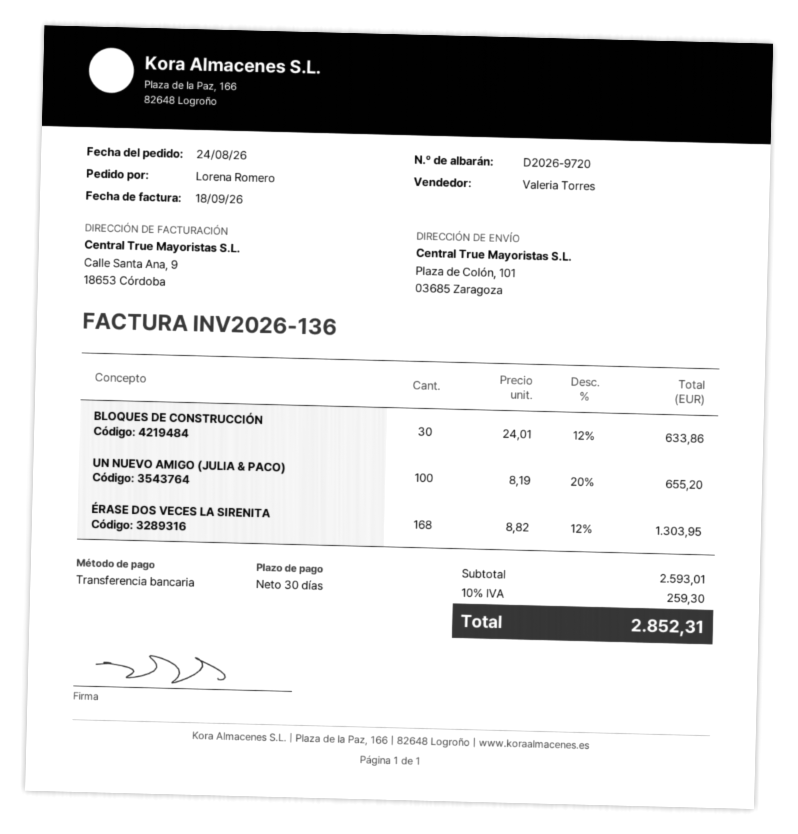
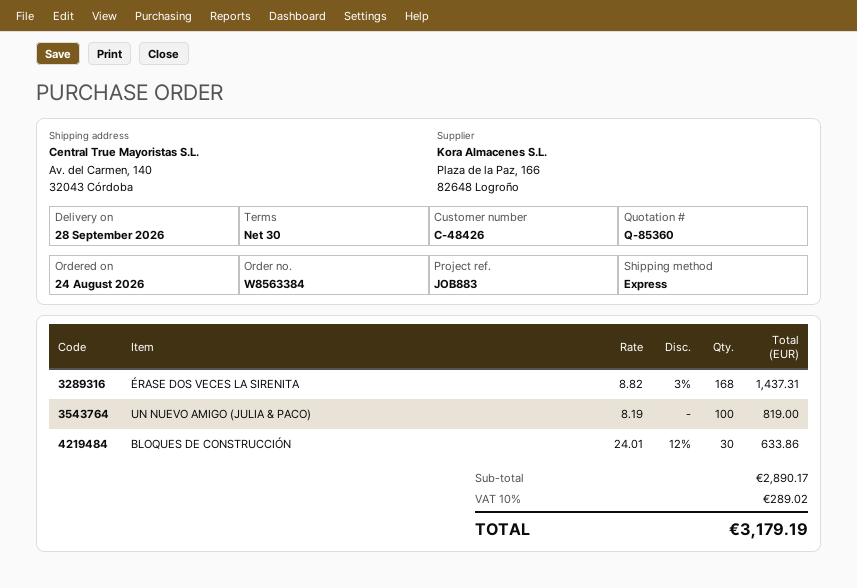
ship to: Plaza de Colón, 101, 03685 Zaragoza -> Av. del Carmen, 140, 32043 Córdoba
UN NUEVO AMIGO (JULIA & PACO): 100 x 8.19 - 20% = 655.20 -> 100 x 8.19 = 819.00
ÉRASE DOS VECES LA SIRENITA: 168 x 8.82 - 12% = 1303.95 -> 168 x 8.82 - 3% = 1437.31
subtotal: 2593.01 -> 2890.17
tax: 10% = 259.30 -> 10% = 289.02
total: 2852.31 -> 3179.19

